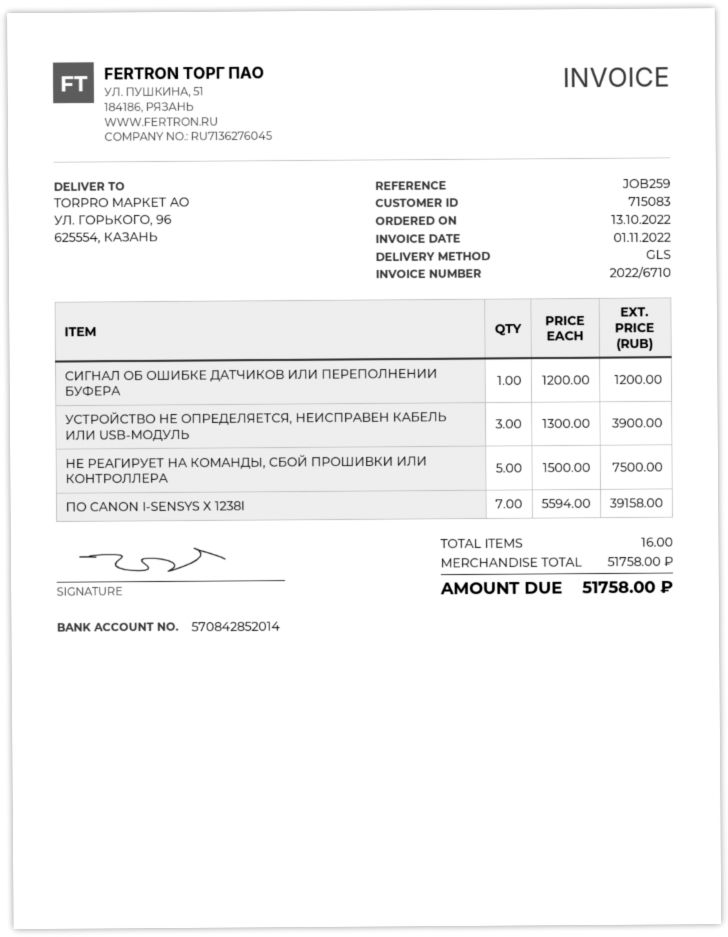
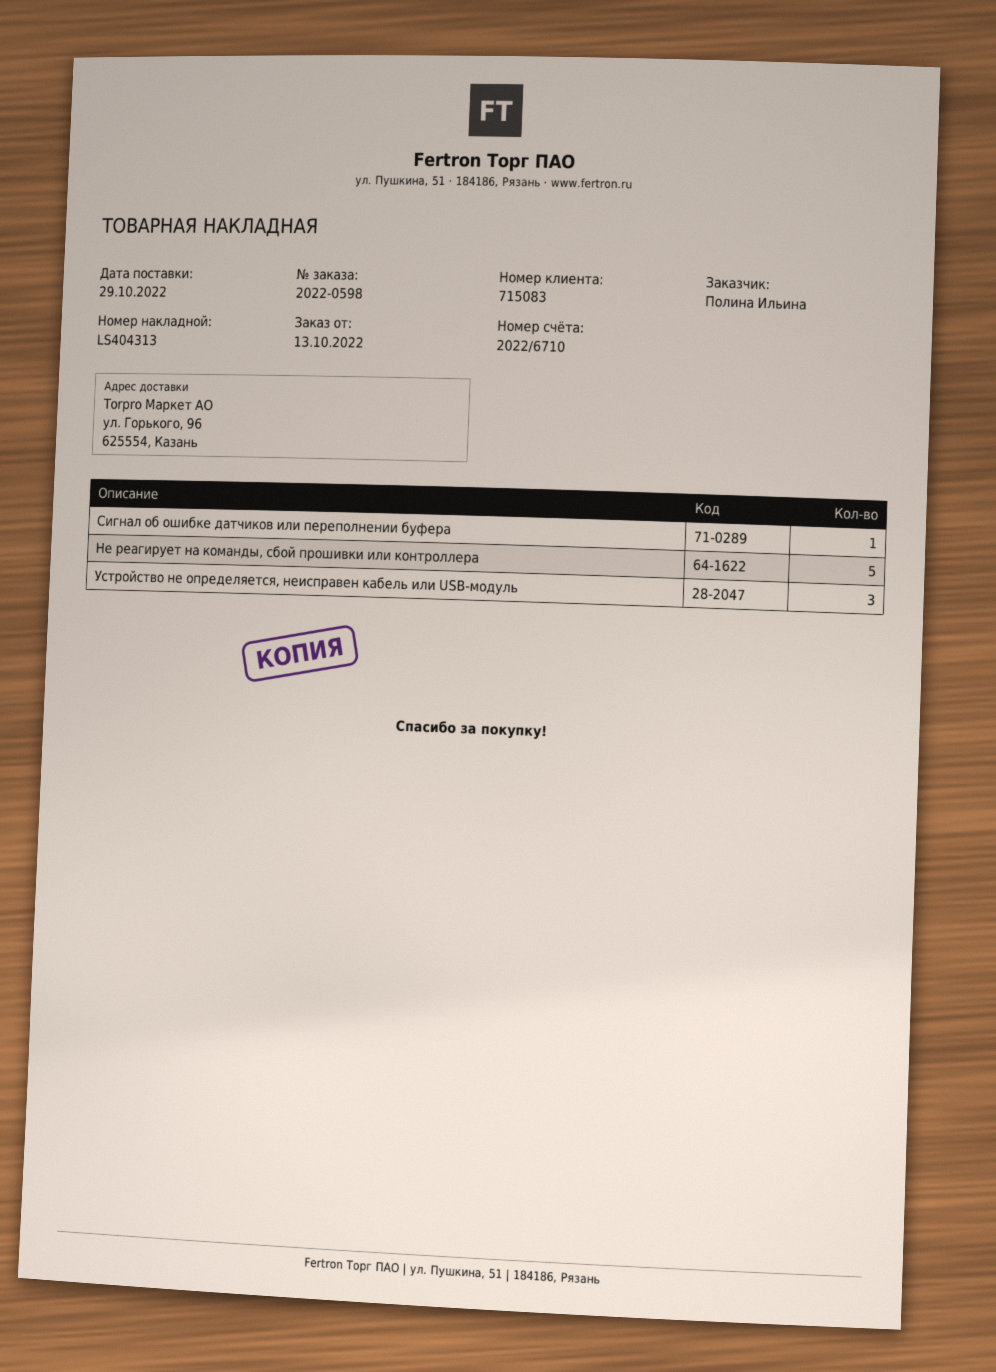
ПО CANON I-SENSYS X 1238I: 7 -> none

